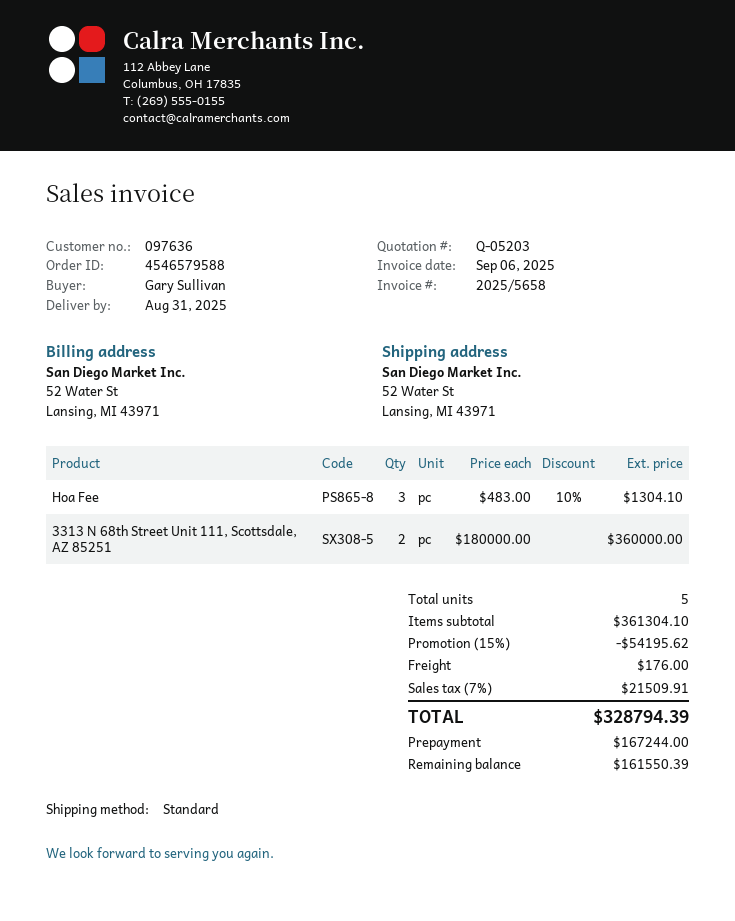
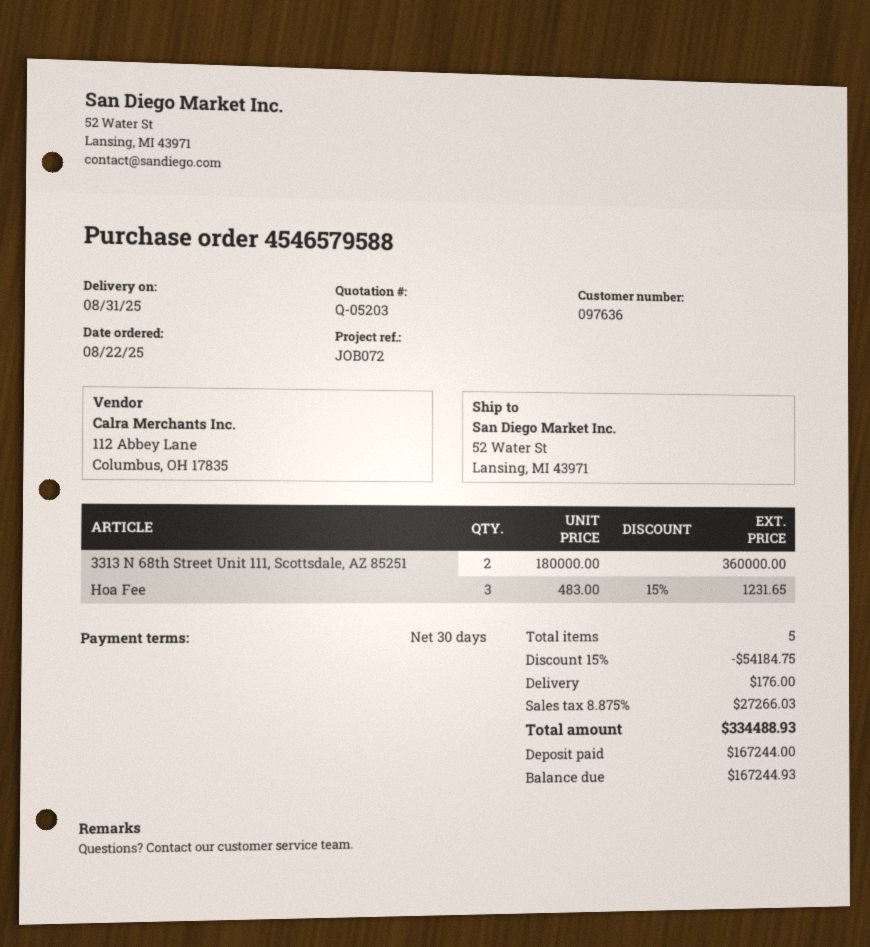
Hoa Fee: 3 x 483.00 - 10% = 1304.10 -> 3 x 483.00 - 15% = 1231.65
discount: 15% = 54195.62 -> 15% = 54184.75
tax: 7% = 21509.91 -> 8.875% = 27266.03
total: 328794.39 -> 334488.93
balance: 161550.39 -> 167244.93

